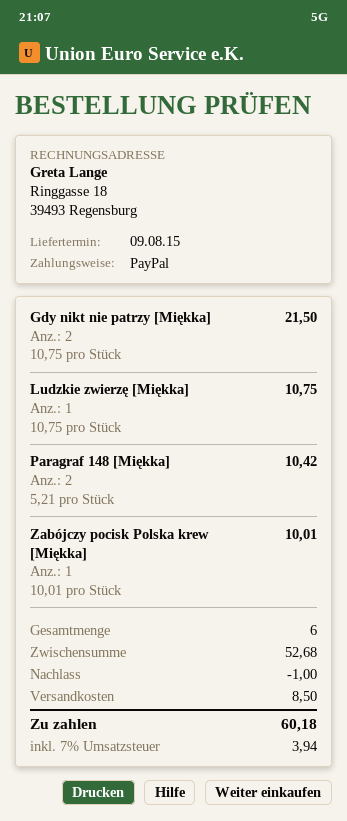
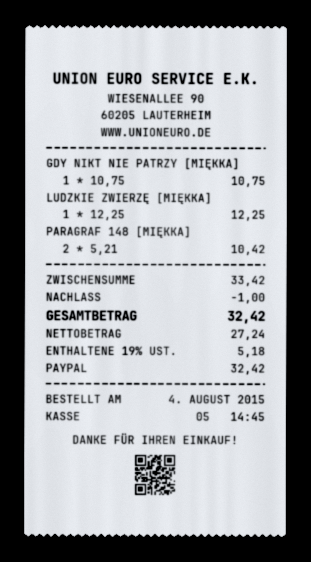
Gdy nikt nie patrzy [Miękka]: 2 x 10.75 = 21.50 -> 1 x 10.75 = 10.75
Ludzkie zwierzę [Miękka]: 1 x 10.75 = 10.75 -> 1 x 12.25 = 12.25
Zabójczy pocisk Polska krew [Miękka]: 1 x 10.01 = 10.01 -> none
subtotal: 52.68 -> 33.42
shipping: 8.50 -> none
tax: 7% = 3.94 -> 19% = 5.18
total: 60.18 -> 32.42

